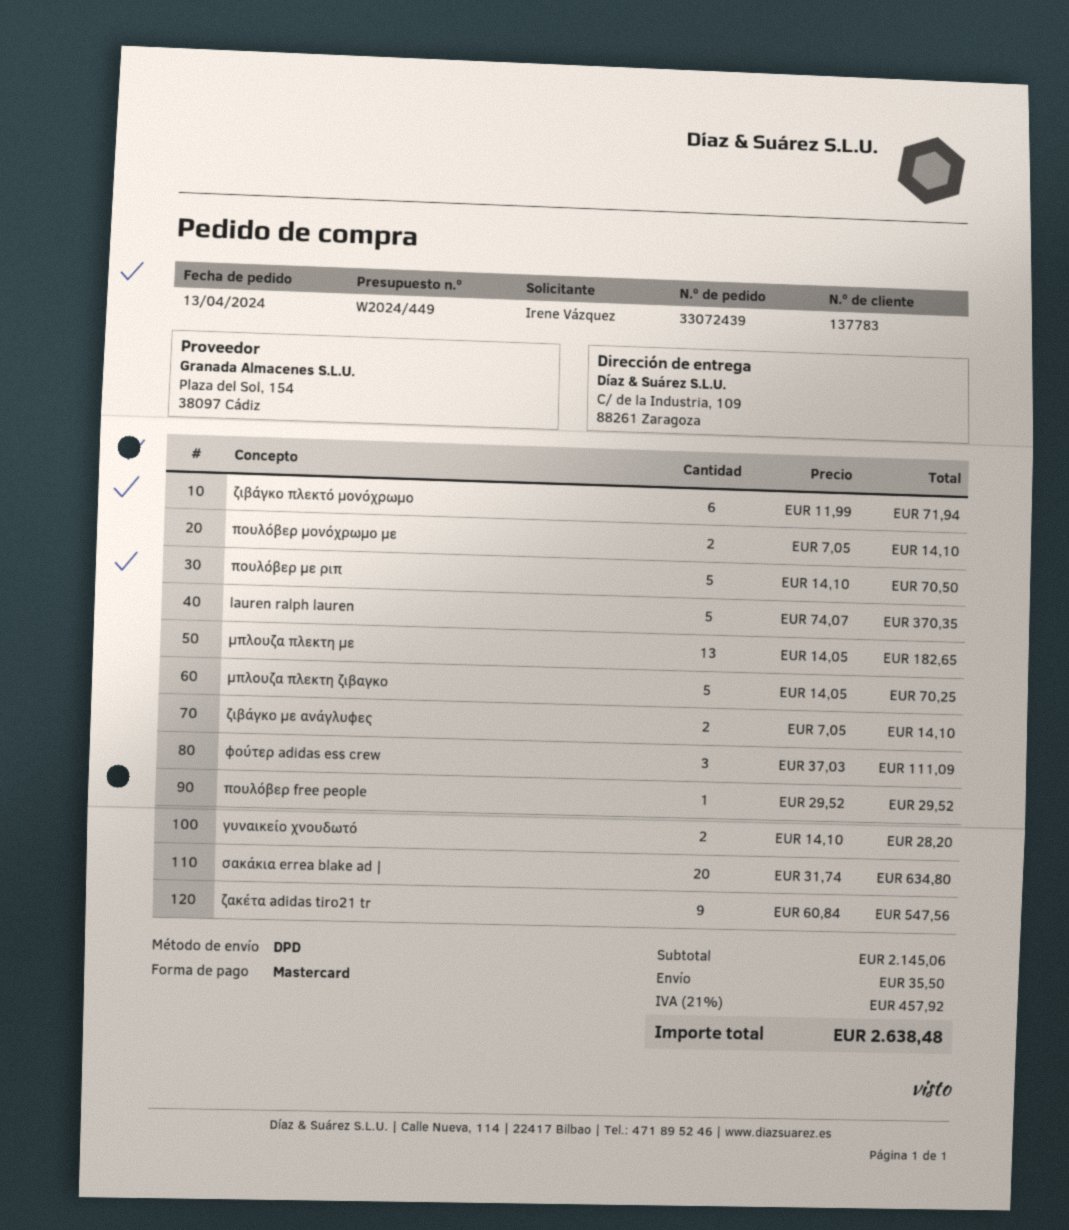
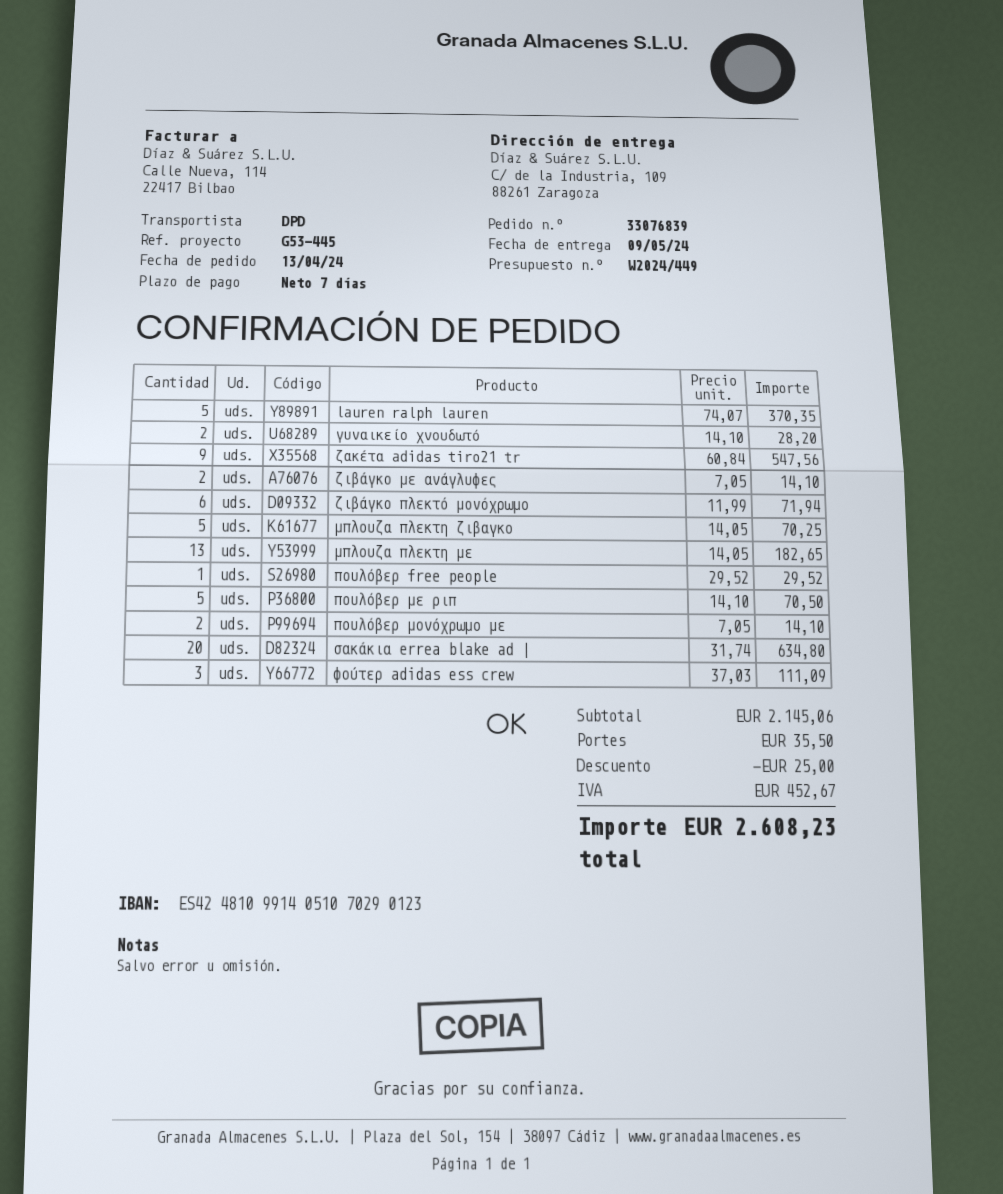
order number: 33072439 -> 33076839
discount: none -> 25.00
tax: 457.92 -> 452.67
total: 2638.48 -> 2608.23

